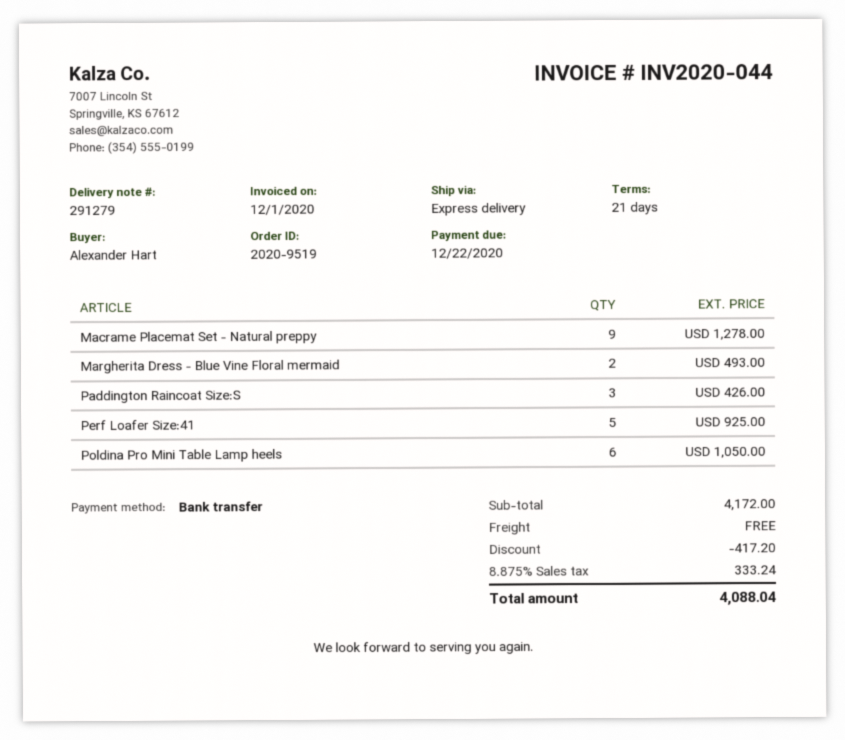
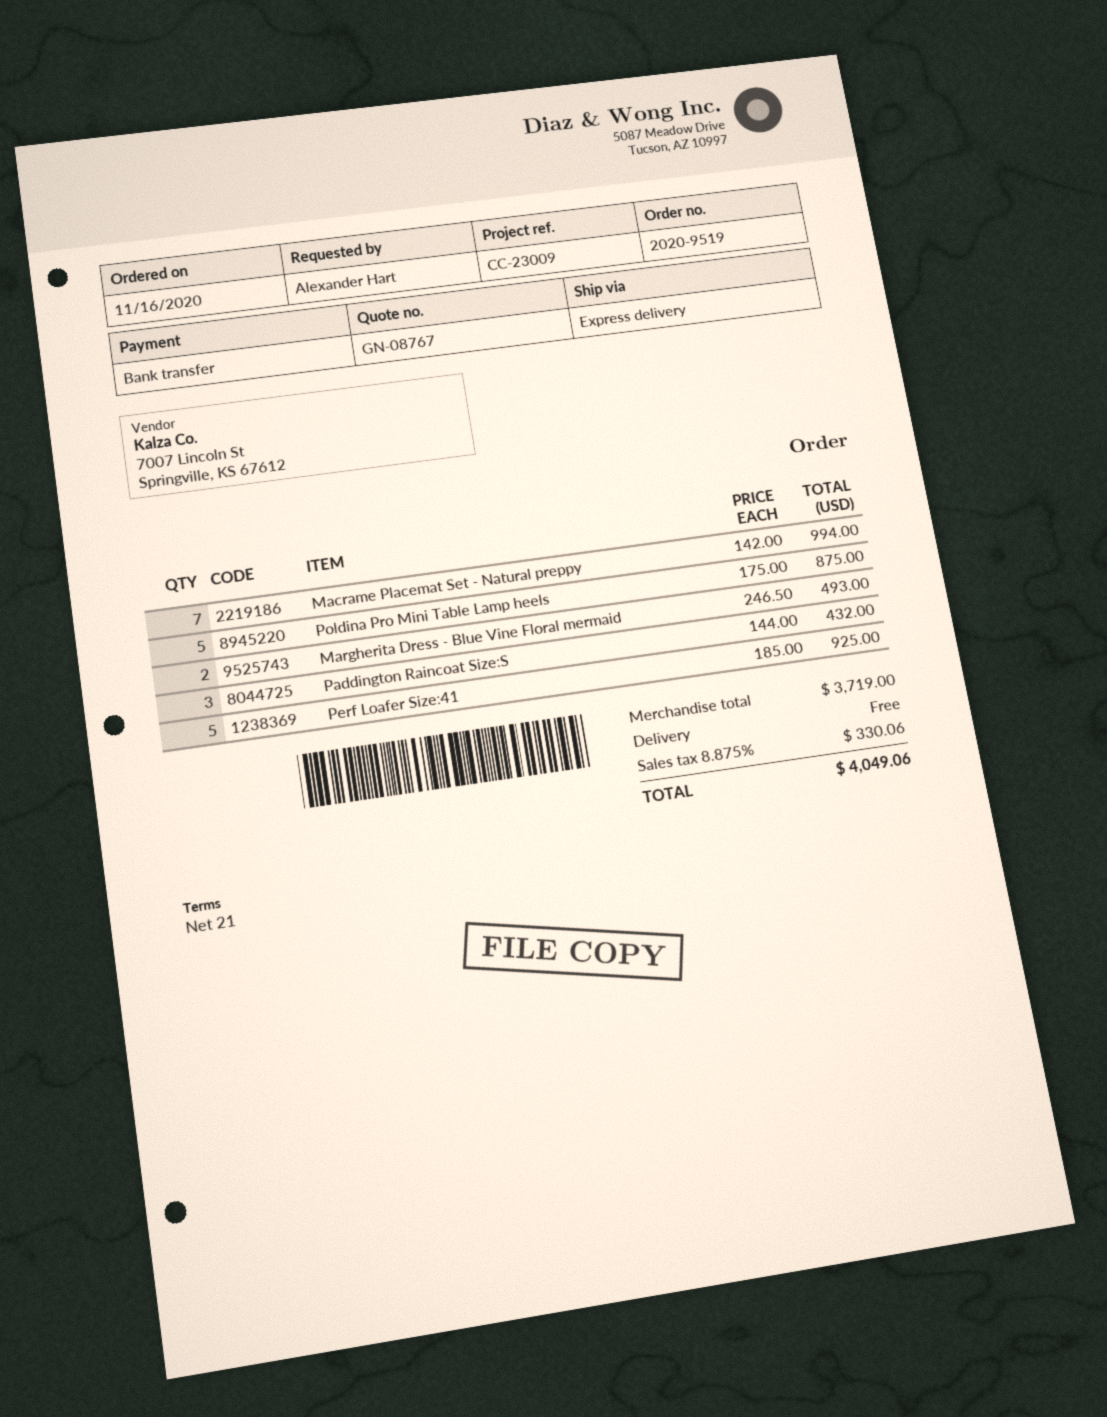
Macrame Placemat Set - Natural preppy: 9 for 1278.00 -> 7 for 994.00
Paddington Raincoat Size:S: 3 for 426.00 -> 3 for 432.00
Poldina Pro Mini Table Lamp heels: 6 for 1050.00 -> 5 for 875.00
subtotal: 4172.00 -> 3719.00
discount: 417.20 -> none
tax: 8.875% = 333.24 -> 8.875% = 330.06
total: 4088.04 -> 4049.06

